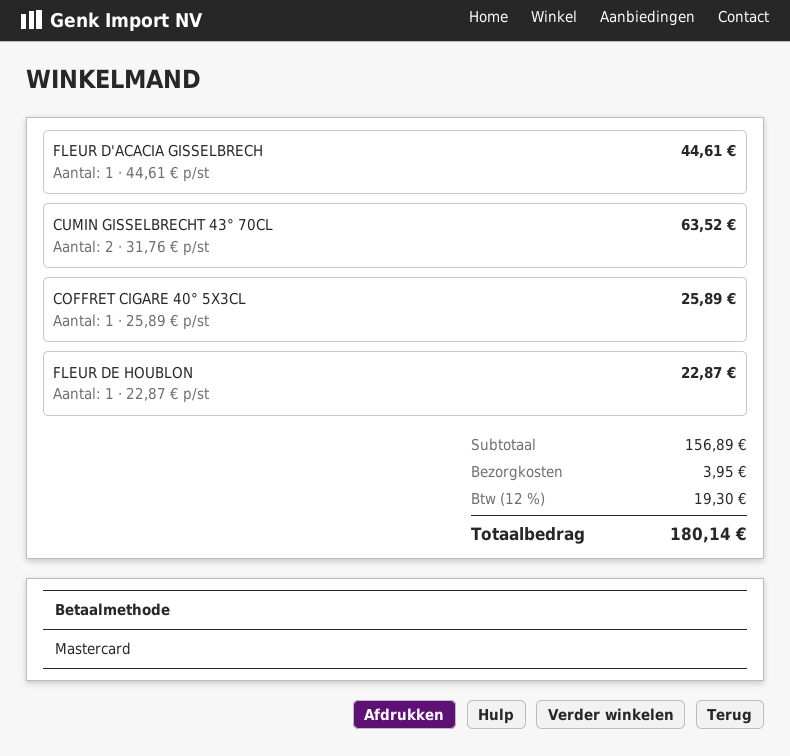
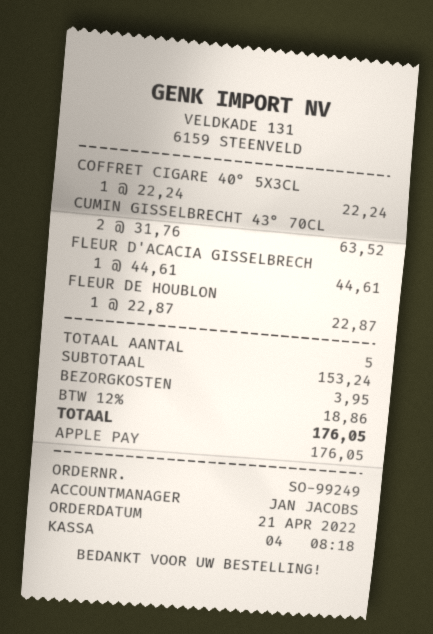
payment method: Mastercard -> Apple Pay
COFFRET CIGARE 40° 5X3CL: 1 x 25.89 = 25.89 -> 1 x 22.24 = 22.24
subtotal: 156.89 -> 153.24
tax: 12% = 19.30 -> 12% = 18.86
total: 180.14 -> 176.05

